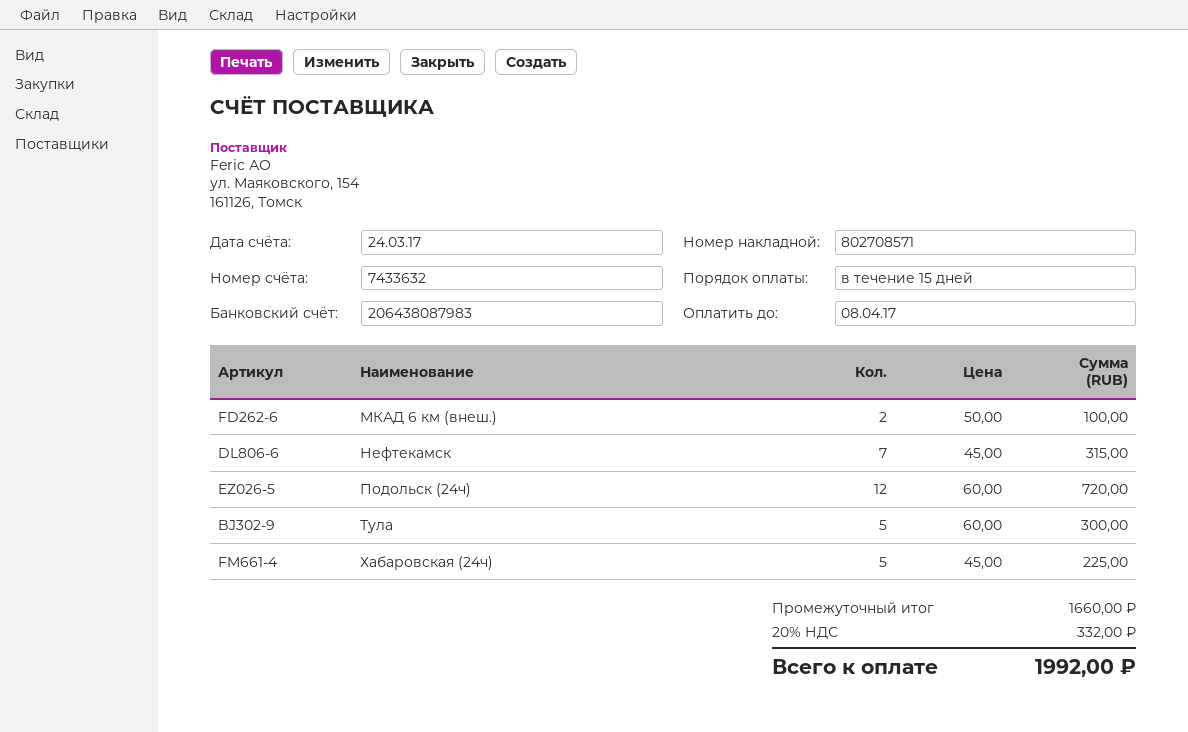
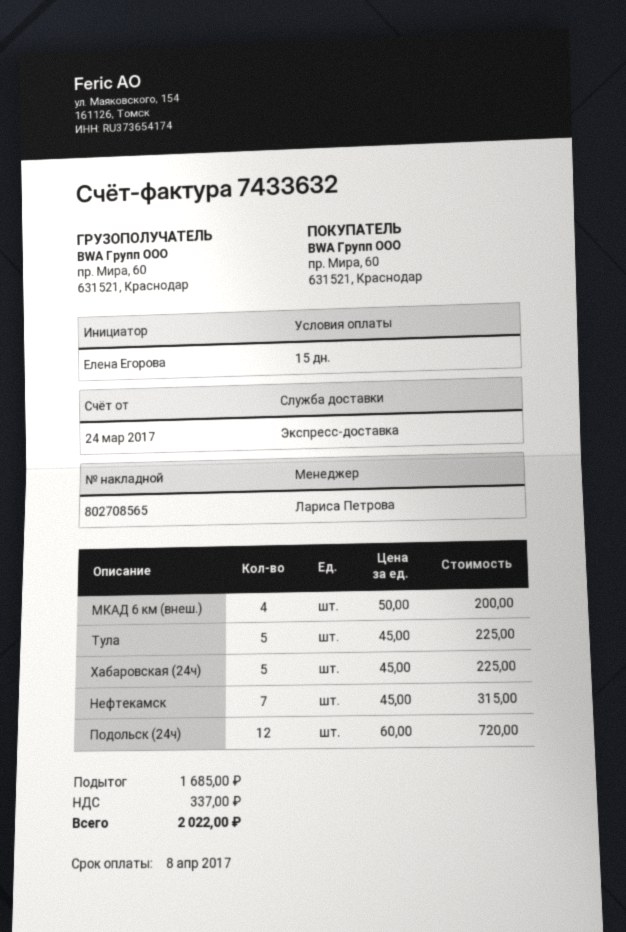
delivery note number: 802708571 -> 802708565
МКАД 6 км (внеш.): 2 x 50.00 = 100.00 -> 4 x 50.00 = 200.00
Тула: 5 x 60.00 = 300.00 -> 5 x 45.00 = 225.00
subtotal: 1660.00 -> 1685.00
tax: 332.00 -> 337.00
total: 1992.00 -> 2022.00

